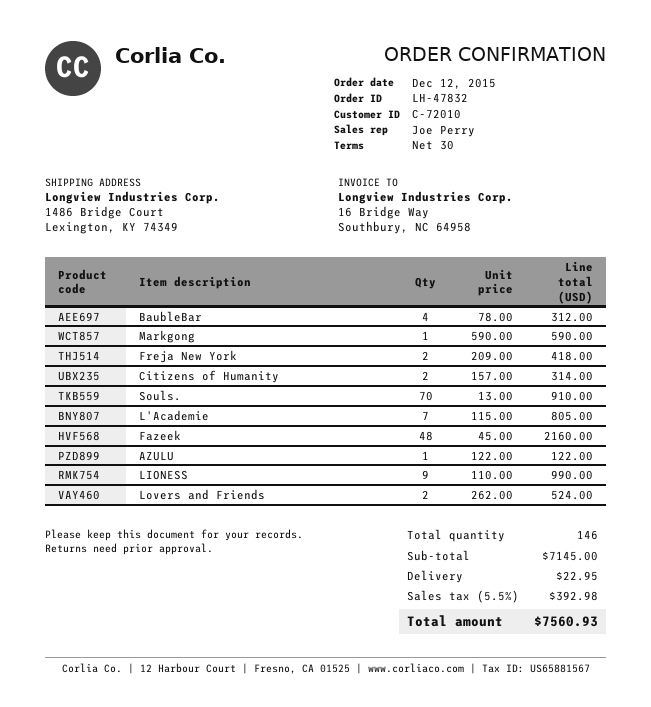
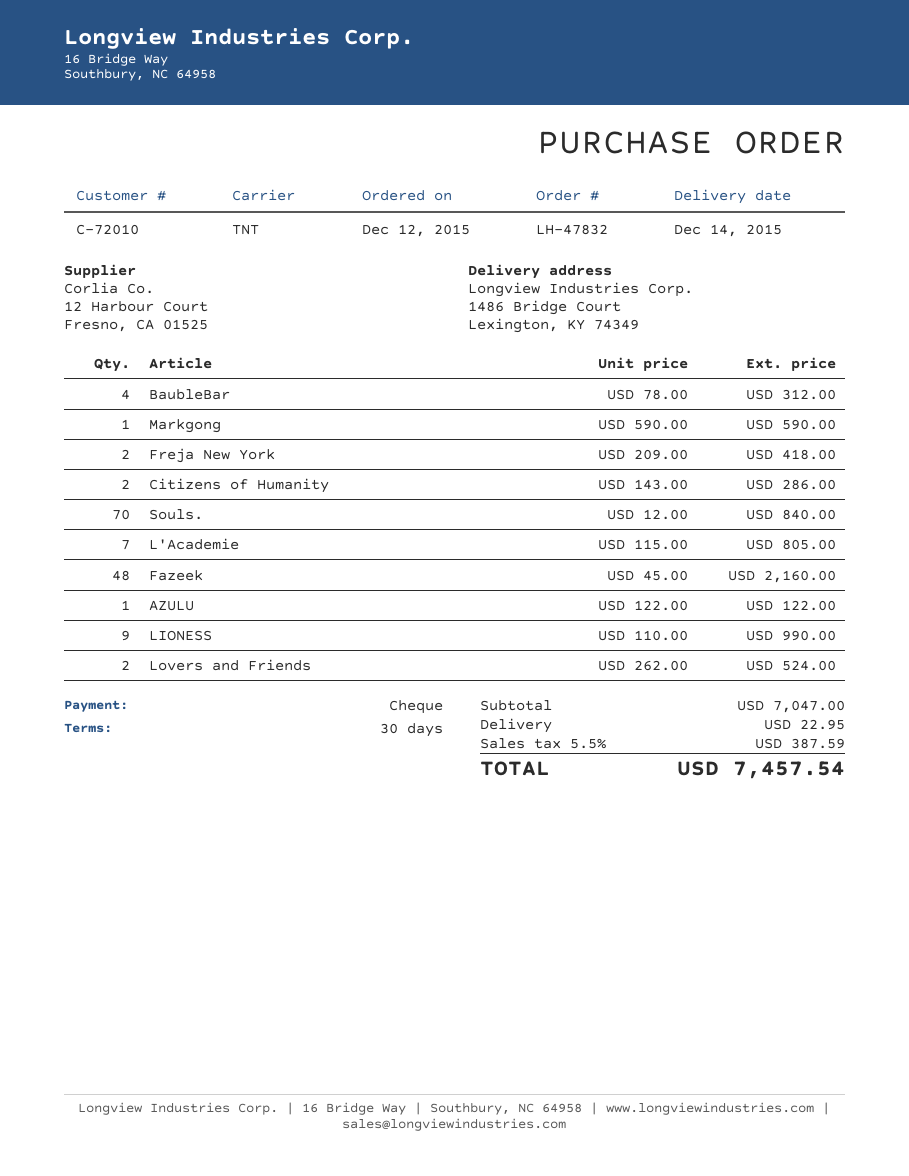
Citizens of Humanity: 2 x 157.00 = 314.00 -> 2 x 143.00 = 286.00
Souls.: 70 x 13.00 = 910.00 -> 70 x 12.00 = 840.00
subtotal: 7145.00 -> 7047.00
tax: 5.5% = 392.98 -> 5.5% = 387.59
total: 7560.93 -> 7457.54

